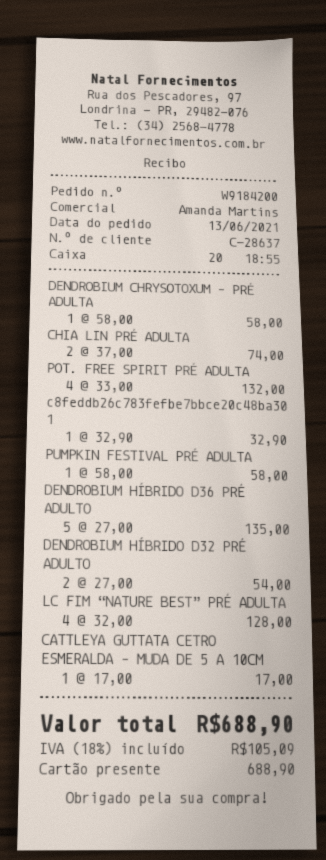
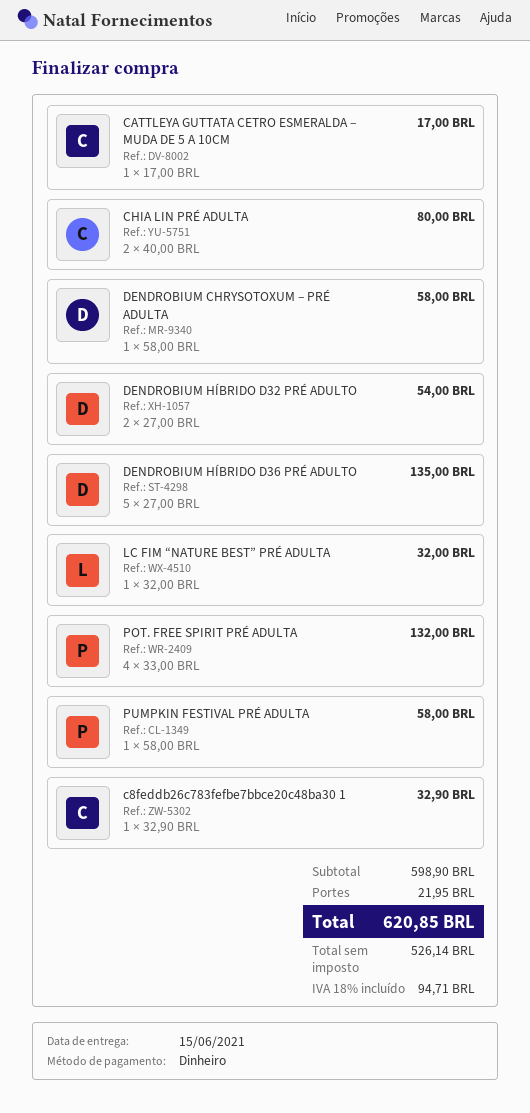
payment method: gift card -> cash
CHIA LIN PRÉ ADULTA: 2 x 37.00 = 74.00 -> 2 x 40.00 = 80.00
LC FIM “NATURE BEST” PRÉ ADULTA: 4 x 32.00 = 128.00 -> 1 x 32.00 = 32.00
shipping: none -> 21.95
tax: 18% = 105.09 -> 18% = 94.71
total: 688.90 -> 620.85

